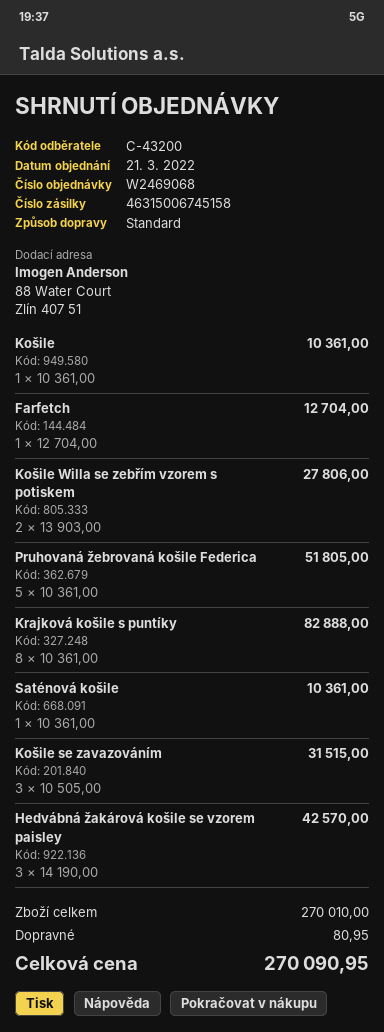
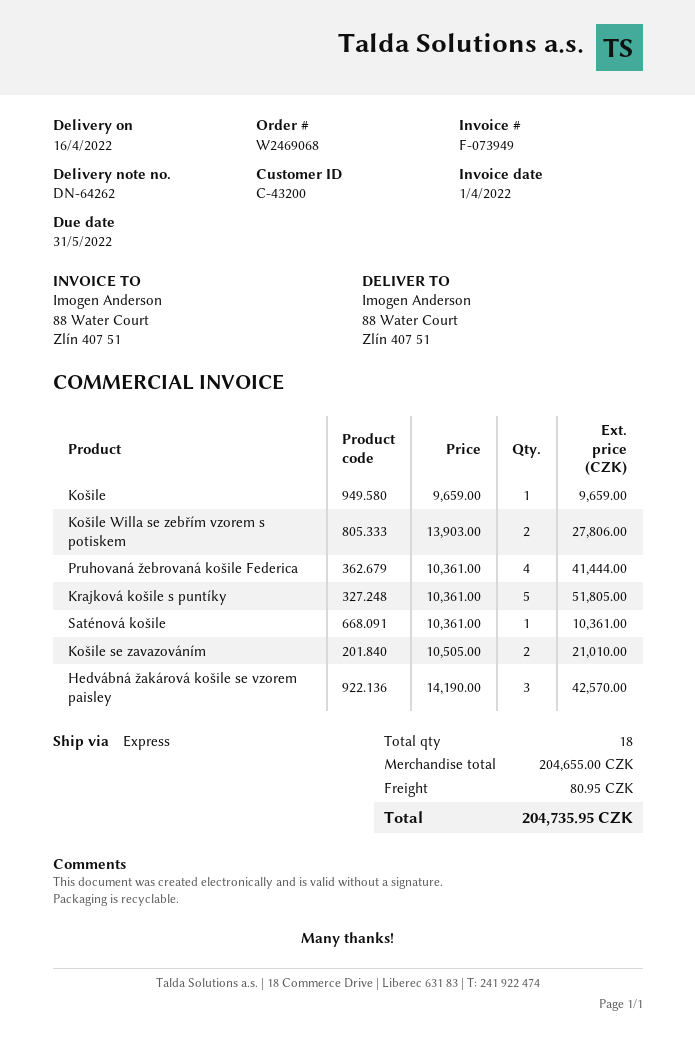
shipping method: standard -> express
Košile: 1 x 10361.00 = 10361.00 -> 1 x 9659.00 = 9659.00
Farfetch: 1 x 12704.00 = 12704.00 -> none
Pruhovaná žebrovaná košile Federica: 5 x 10361.00 = 51805.00 -> 4 x 10361.00 = 41444.00
Krajková košile s puntíky: 8 x 10361.00 = 82888.00 -> 5 x 10361.00 = 51805.00
Košile se zavazováním: 3 x 10505.00 = 31515.00 -> 2 x 10505.00 = 21010.00
subtotal: 270010.00 -> 204655.00
total: 270090.95 -> 204735.95

